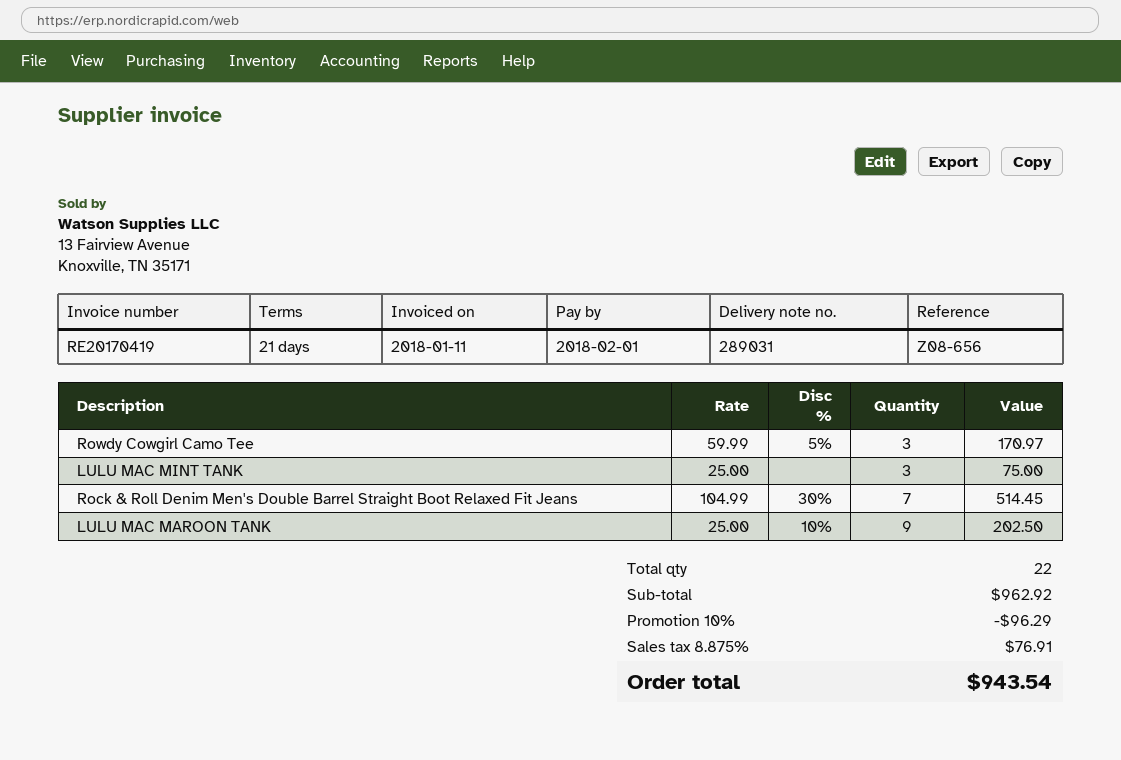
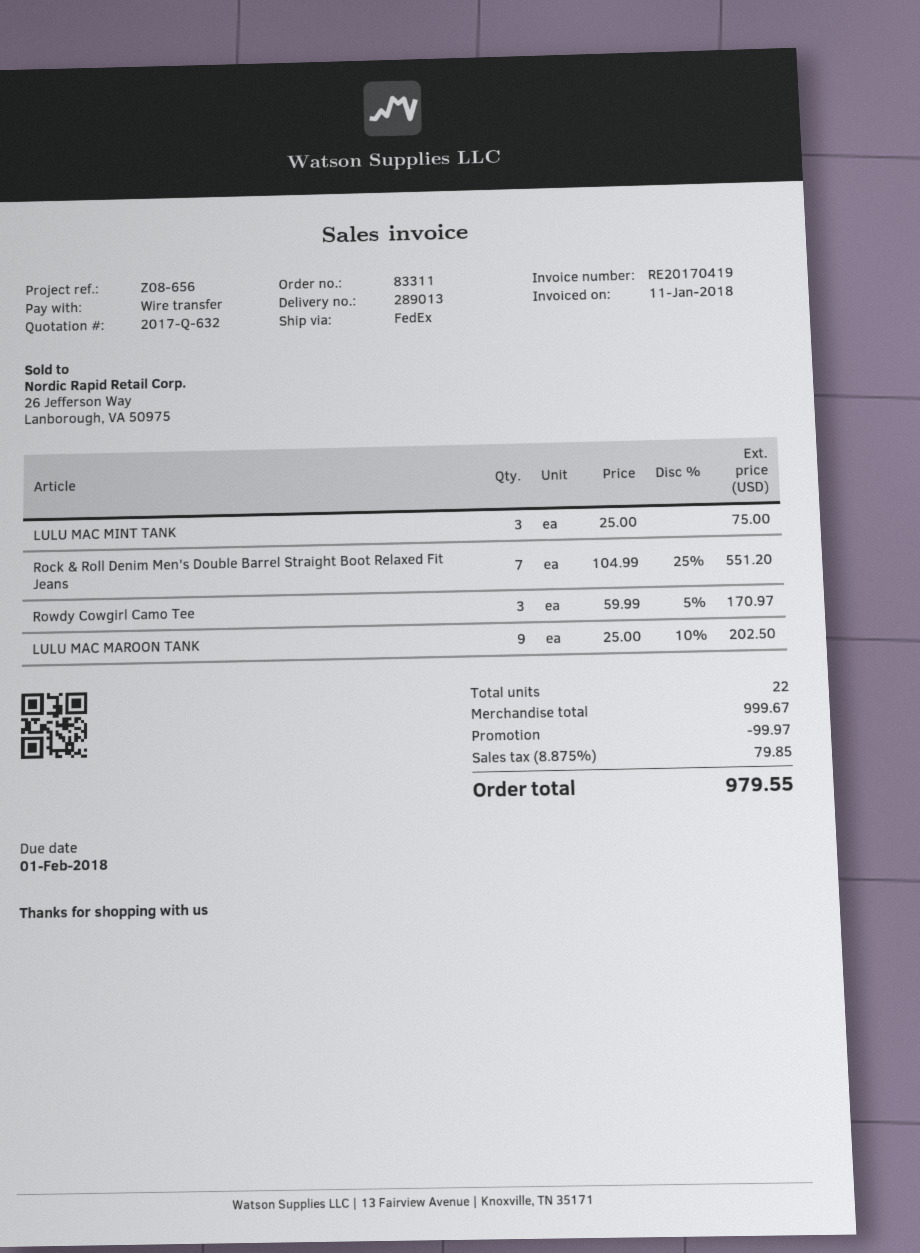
delivery note number: 289031 -> 289013
Rock & Roll Denim Men's Double Barrel Straight Boot Relaxed Fit Jeans: 7 x 104.99 - 30% = 514.45 -> 7 x 104.99 - 25% = 551.20
subtotal: 962.92 -> 999.67
discount: 96.29 -> 99.97
tax: 8.875% = 76.91 -> 8.875% = 79.85
total: 943.54 -> 979.55

